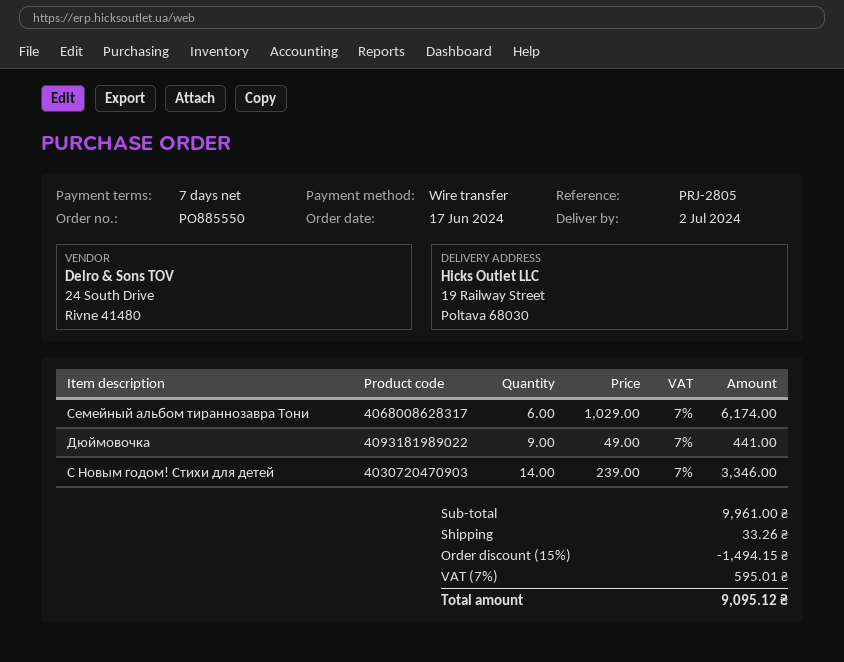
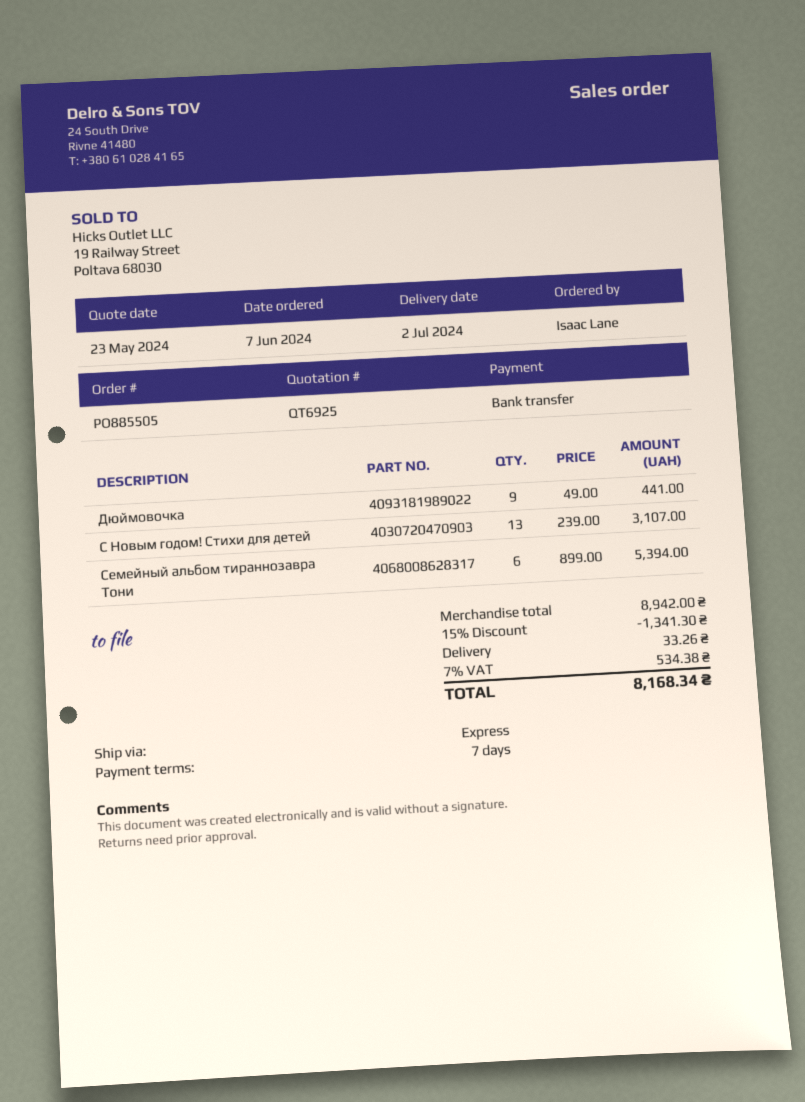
order number: PO885550 -> PO885505
order date: 2024-06-17 -> 2024-06-07
Семейный альбом тираннозавра Тони: 6 x 1029.00 = 6174.00 -> 6 x 899.00 = 5394.00
С Новым годом! Стихи для детей: 14 x 239.00 = 3346.00 -> 13 x 239.00 = 3107.00
subtotal: 9961.00 -> 8942.00
discount: 15% = 1494.15 -> 15% = 1341.30
tax: 7% = 595.01 -> 7% = 534.38
total: 9095.12 -> 8168.34

